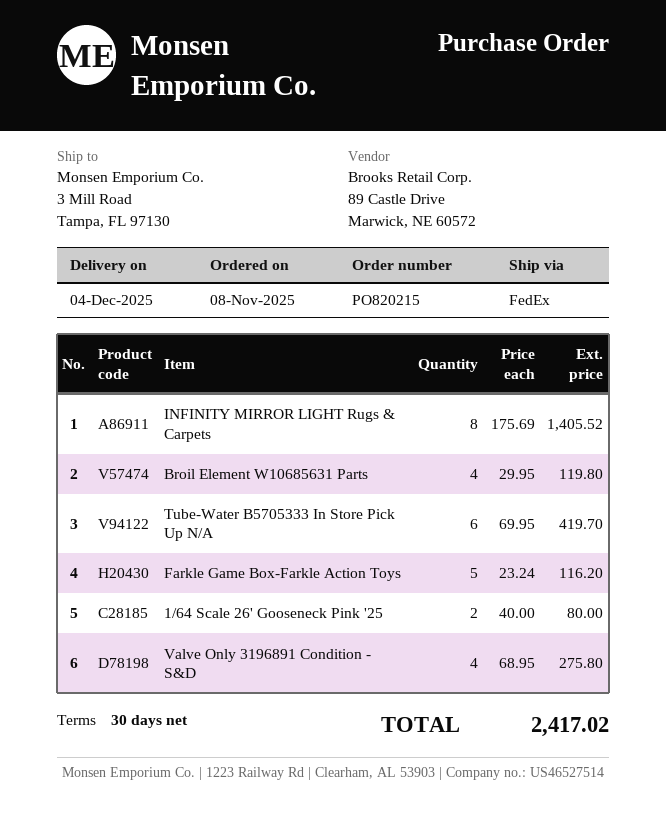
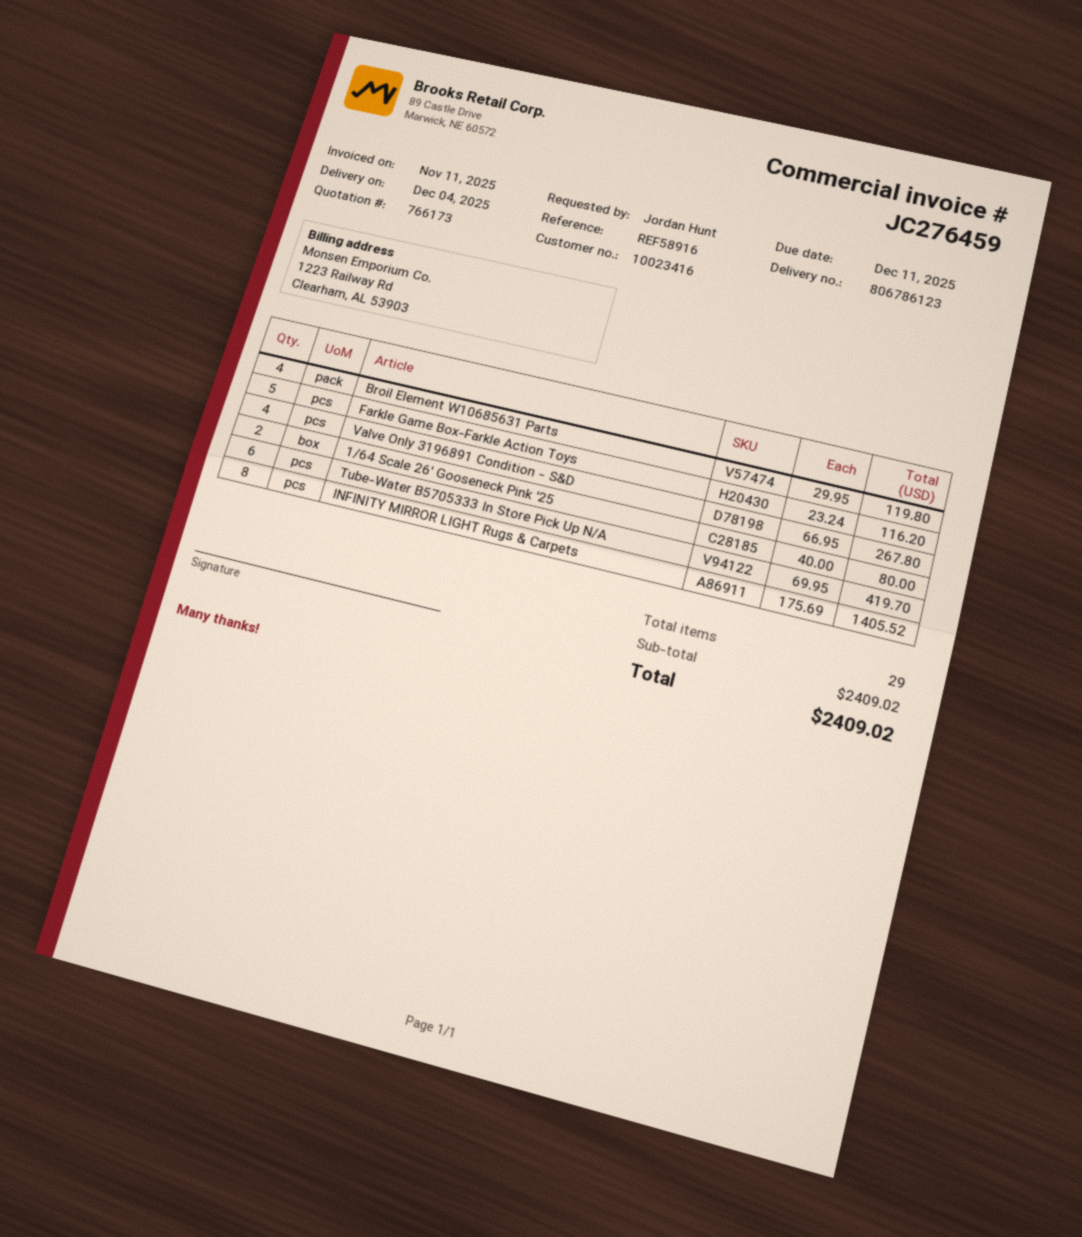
Valve Only 3196891 Condition - S&D: 4 x 68.95 = 275.80 -> 4 x 66.95 = 267.80
total: 2417.02 -> 2409.02

